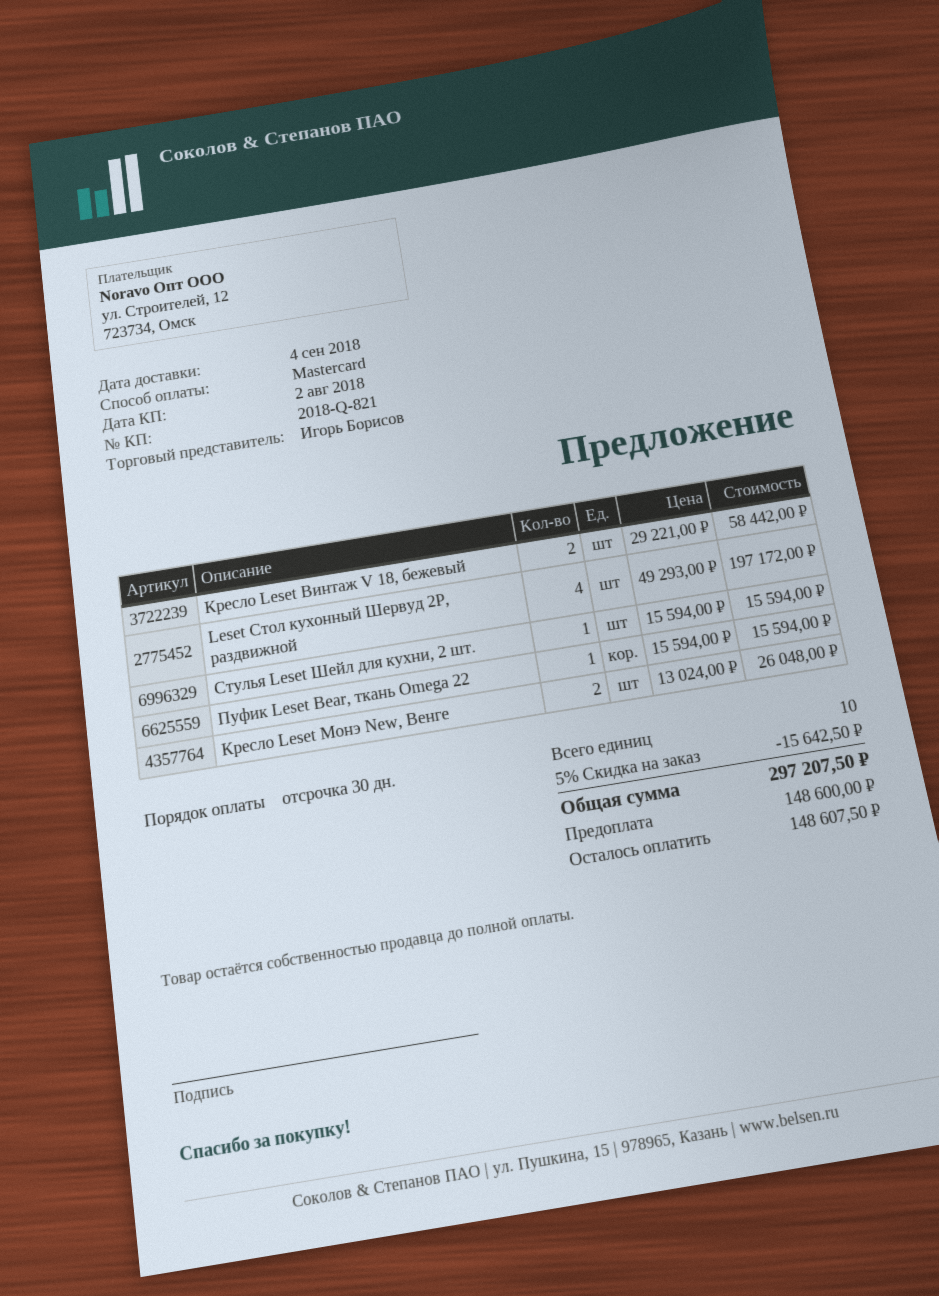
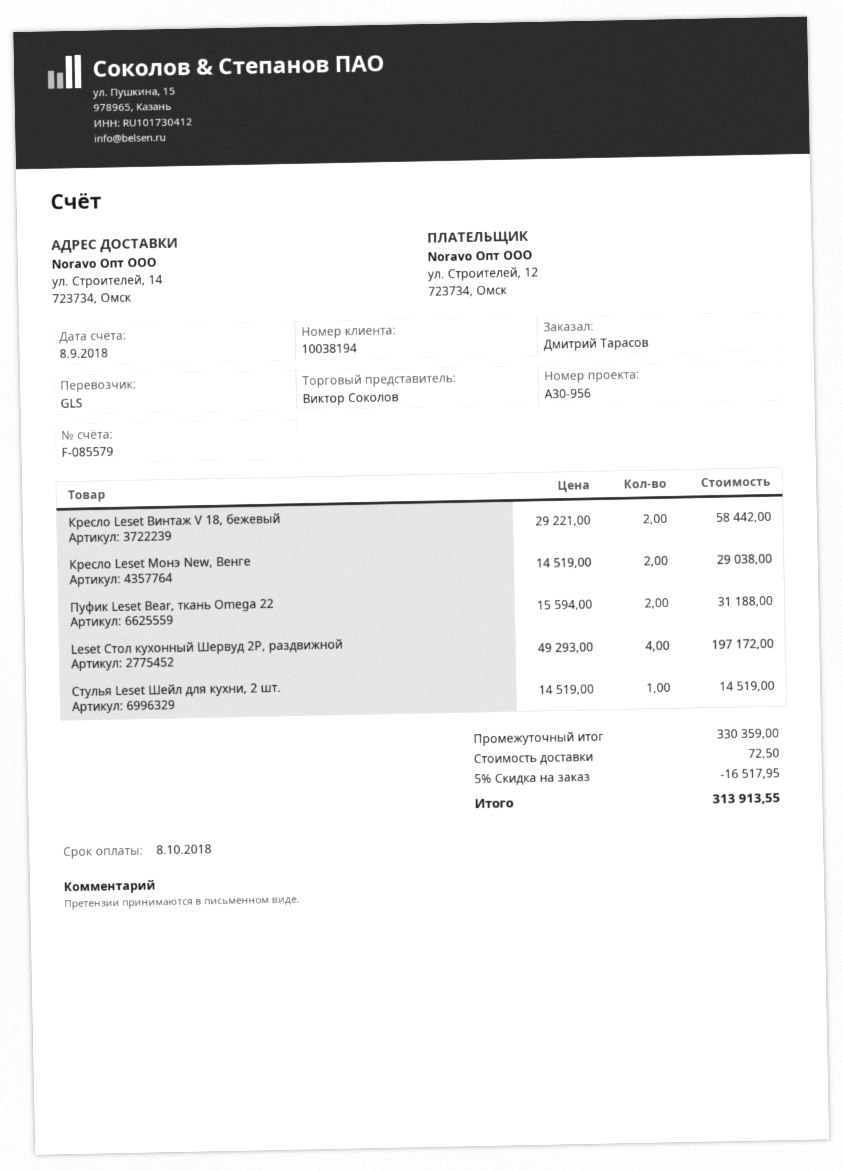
sales rep: Игорь Борисов -> Виктор Соколов
Стулья Leset Шейл для кухни, 2 шт.: 1 x 15594.00 = 15594.00 -> 1 x 14519.00 = 14519.00
Пуфик Leset Bear, ткань Omega 22: 1 x 15594.00 = 15594.00 -> 2 x 15594.00 = 31188.00
Кресло Leset Монэ New, Венге: 2 x 13024.00 = 26048.00 -> 2 x 14519.00 = 29038.00
discount: 5% = 15642.50 -> 5% = 16517.95
shipping: none -> 72.50
total: 297207.50 -> 313913.55

